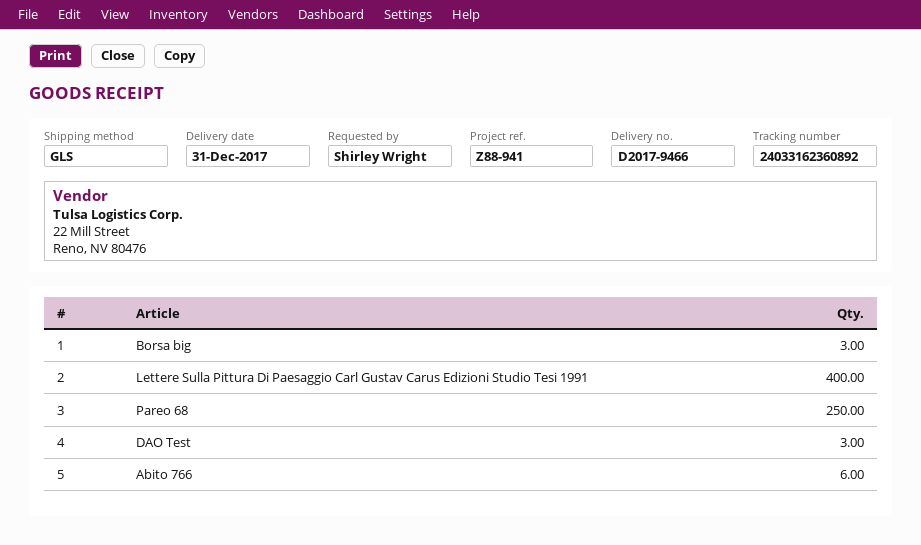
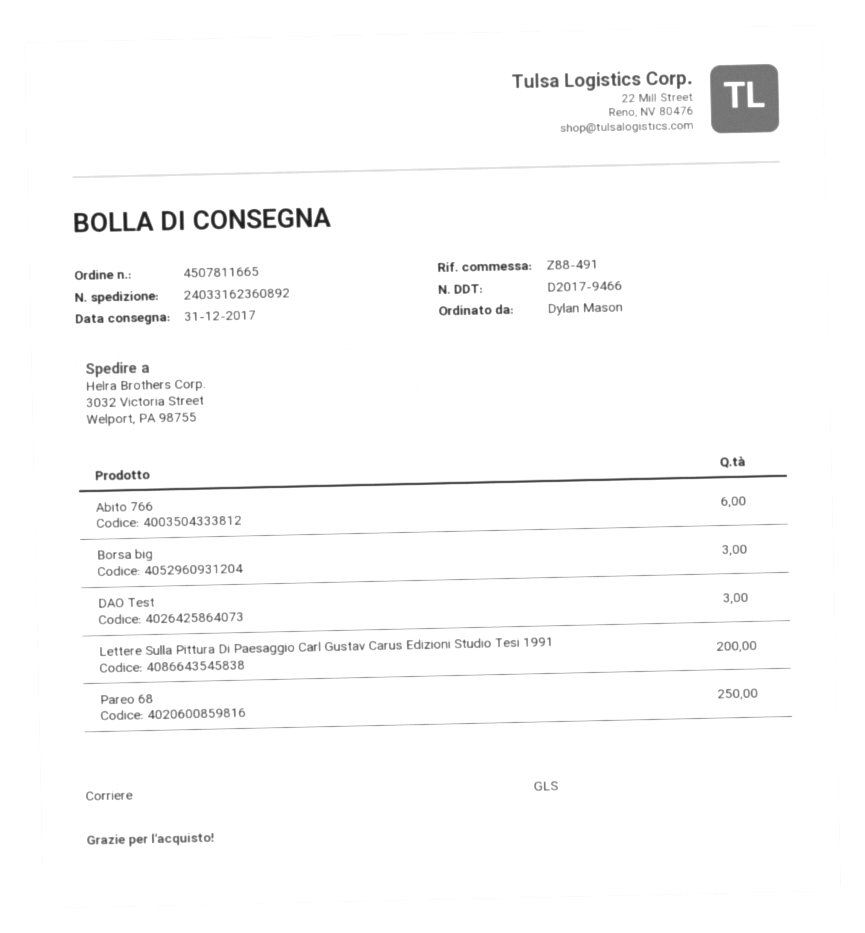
reference: Z88-941 -> Z88-491
ordered by: Shirley Wright -> Dylan Mason
Lettere Sulla Pittura Di Paesaggio Carl Gustav Carus Edizioni Studio Tesi 1991: 400 -> 200

